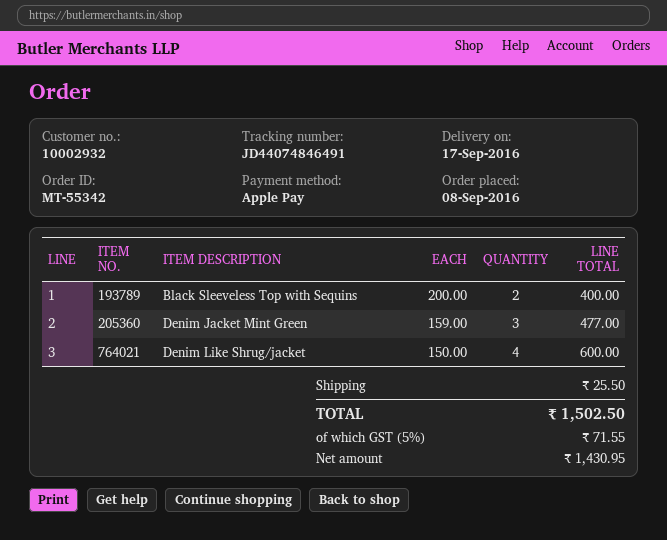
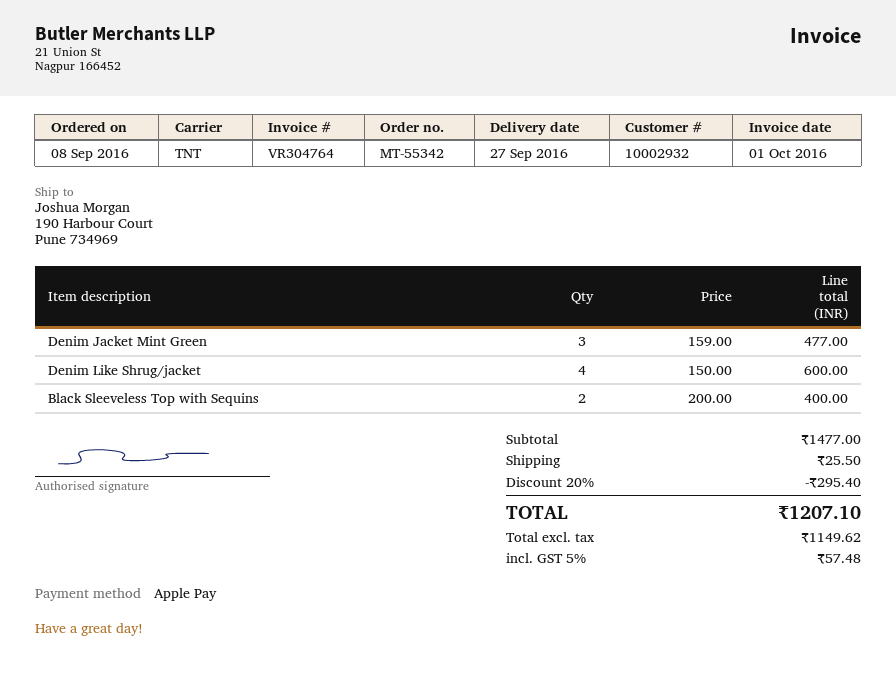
delivery date: 2016-09-17 -> 2016-09-27
discount: none -> 20% = 295.40
net: 1430.95 -> 1149.62
tax: 5% = 71.55 -> 5% = 57.48
total: 1502.50 -> 1207.10

